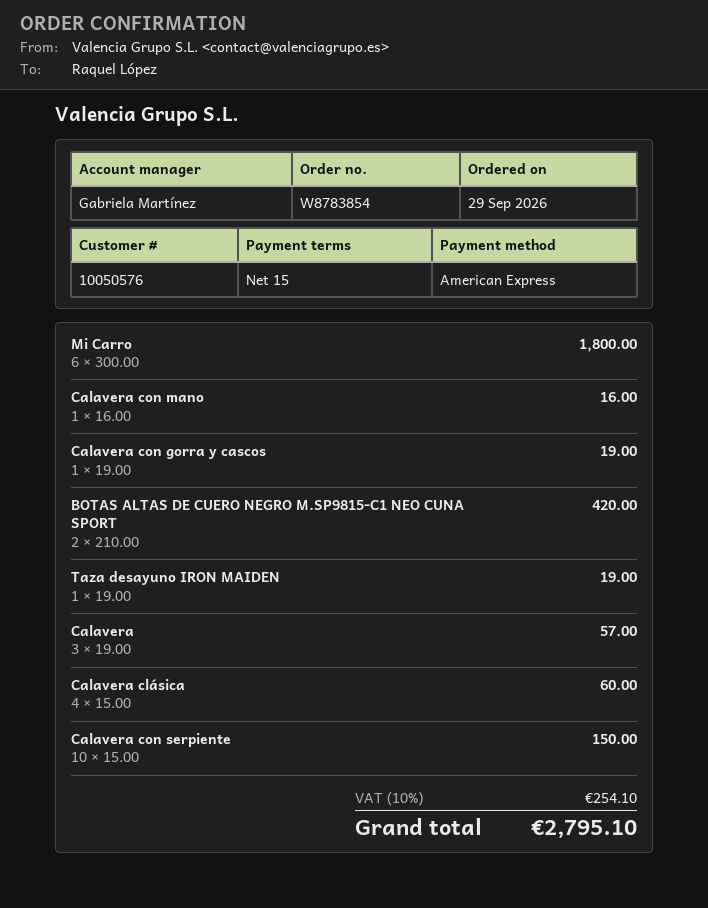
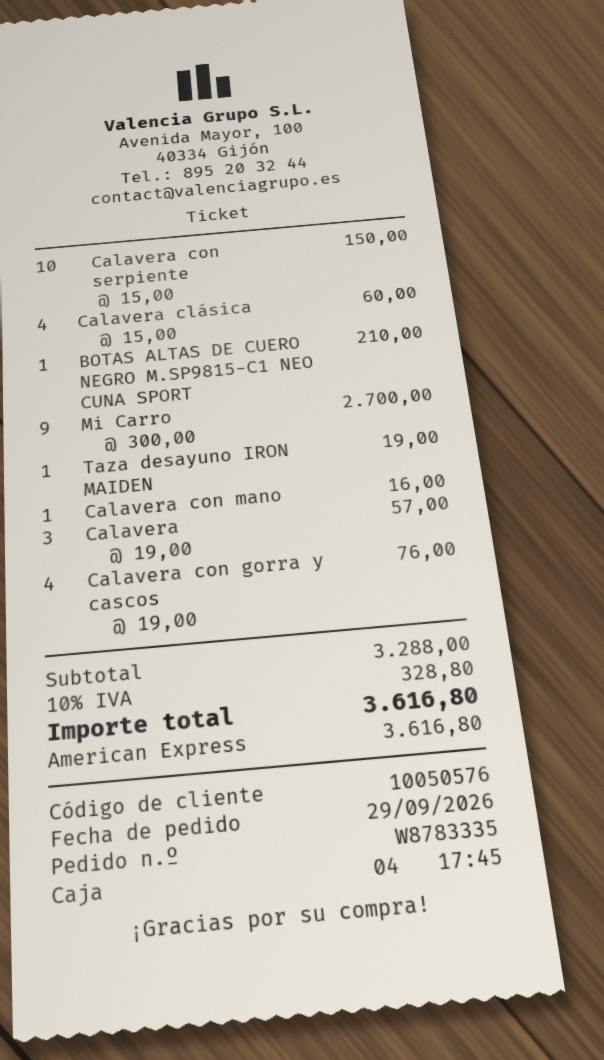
order number: W8783854 -> W8783335
Mi Carro: 6 x 300.00 = 1800.00 -> 9 x 300.00 = 2700.00
Calavera con gorra y cascos: 1 x 19.00 = 19.00 -> 4 x 19.00 = 76.00
BOTAS ALTAS DE CUERO NEGRO M.SP9815-C1 NEO CUNA SPORT: 2 x 210.00 = 420.00 -> 1 x 210.00 = 210.00
tax: 10% = 254.10 -> 10% = 328.80
total: 2795.10 -> 3616.80

